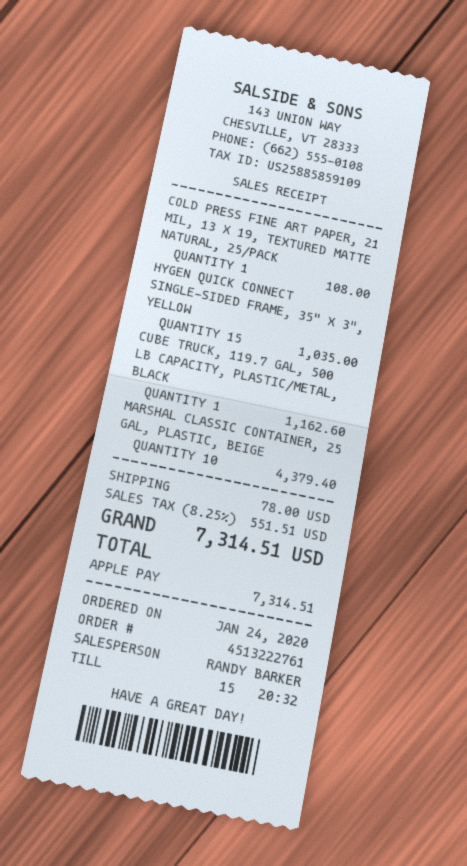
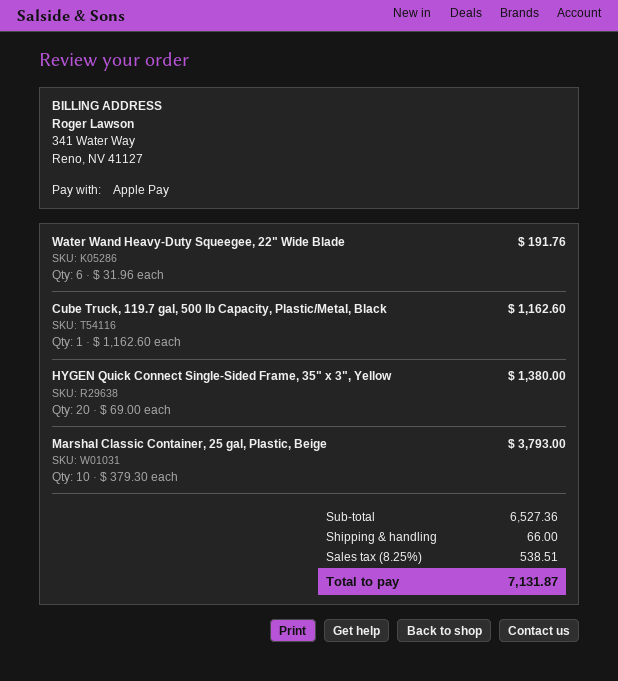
COLD PRESS FINE ART PAPER, 21 MIL, 13 X 19, TEXTURED MATTE NATURAL, 25/PACK: 1 for 108.00 -> none
HYGEN QUICK CONNECT SINGLE-SIDED FRAME, 35" X 3", YELLOW: 15 for 1035.00 -> 20 for 1380.00
MARSHAL CLASSIC CONTAINER, 25 GAL, PLASTIC, BEIGE: 10 for 4379.40 -> 10 for 3793.00
Water Wand Heavy-Duty Squeegee, 22" Wide Blade: none -> 6 for 191.76
shipping: 78.00 -> 66.00
tax: 8.25% = 551.51 -> 8.25% = 538.51
total: 7314.51 -> 7131.87

